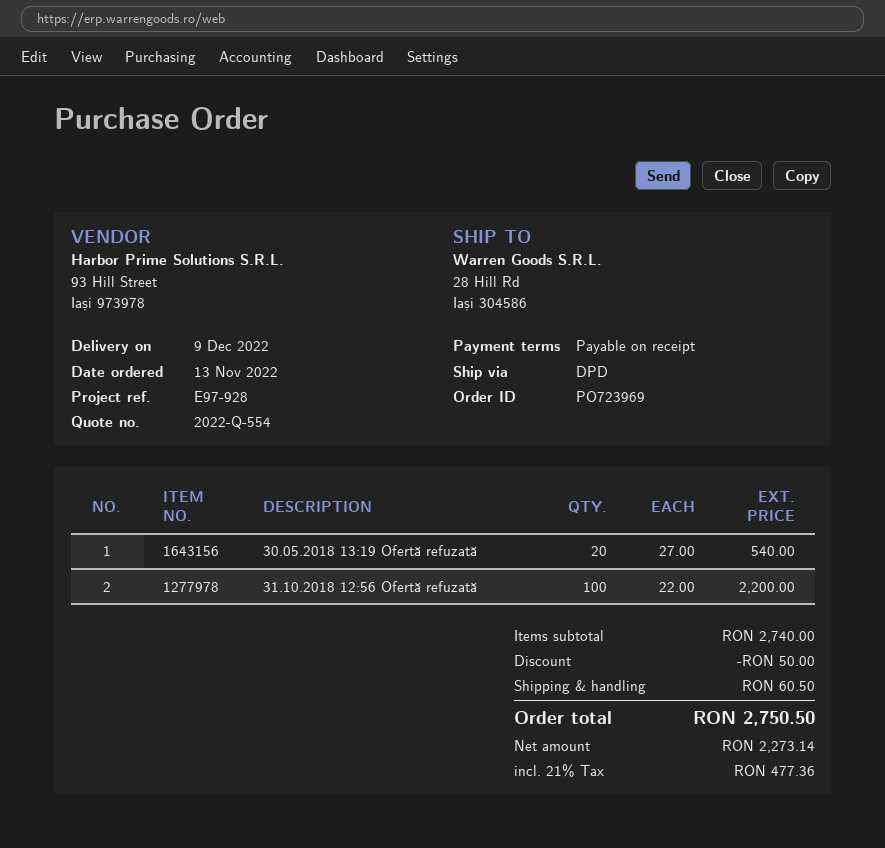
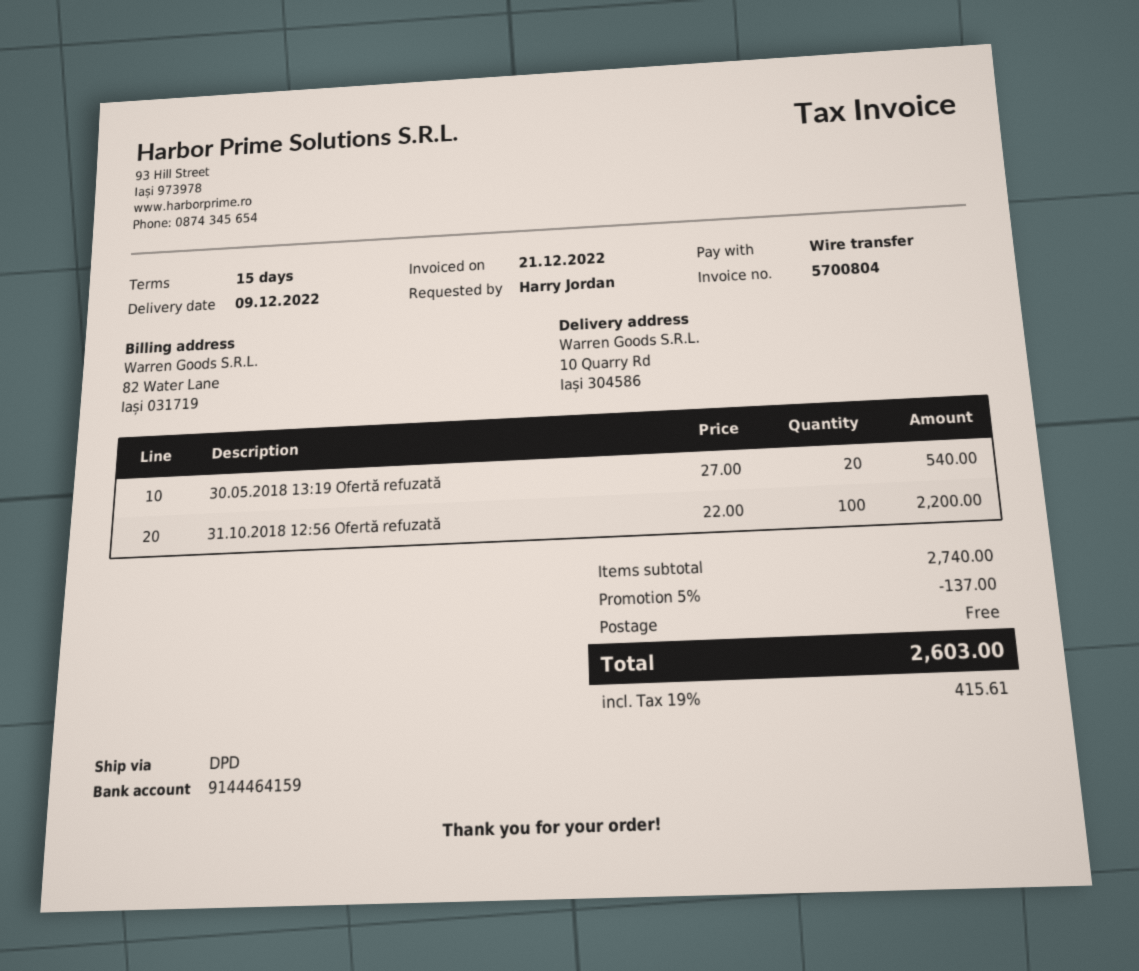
payment terms: on receipt -> 15 days
ship to: 28 Hill Rd, Iași 304586 -> 10 Quarry Rd, Iași 304586
discount: 50.00 -> 137.00
shipping: 60.50 -> 0.00
tax: 21% = 477.36 -> 19% = 415.61
total: 2750.50 -> 2603.00

